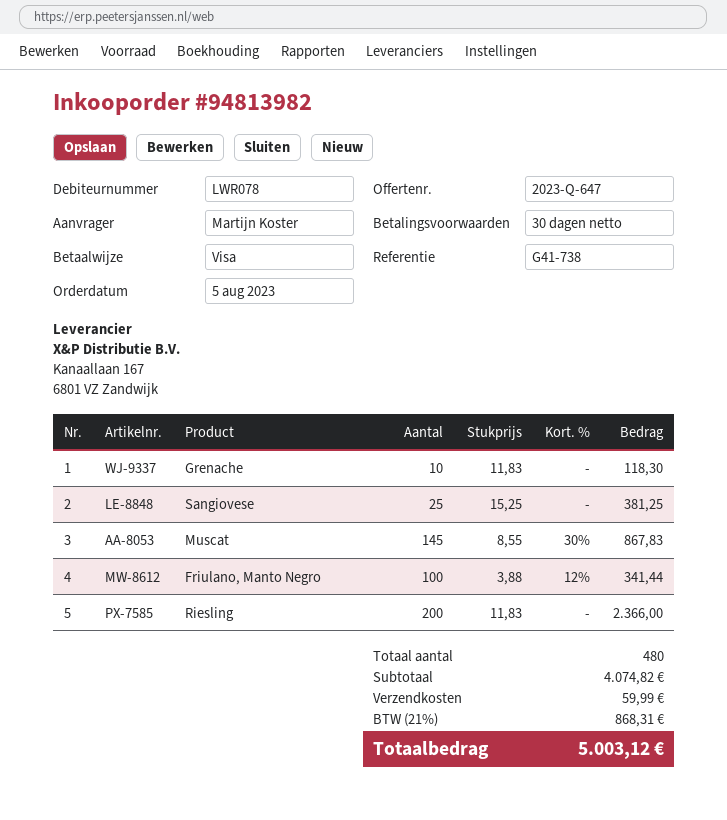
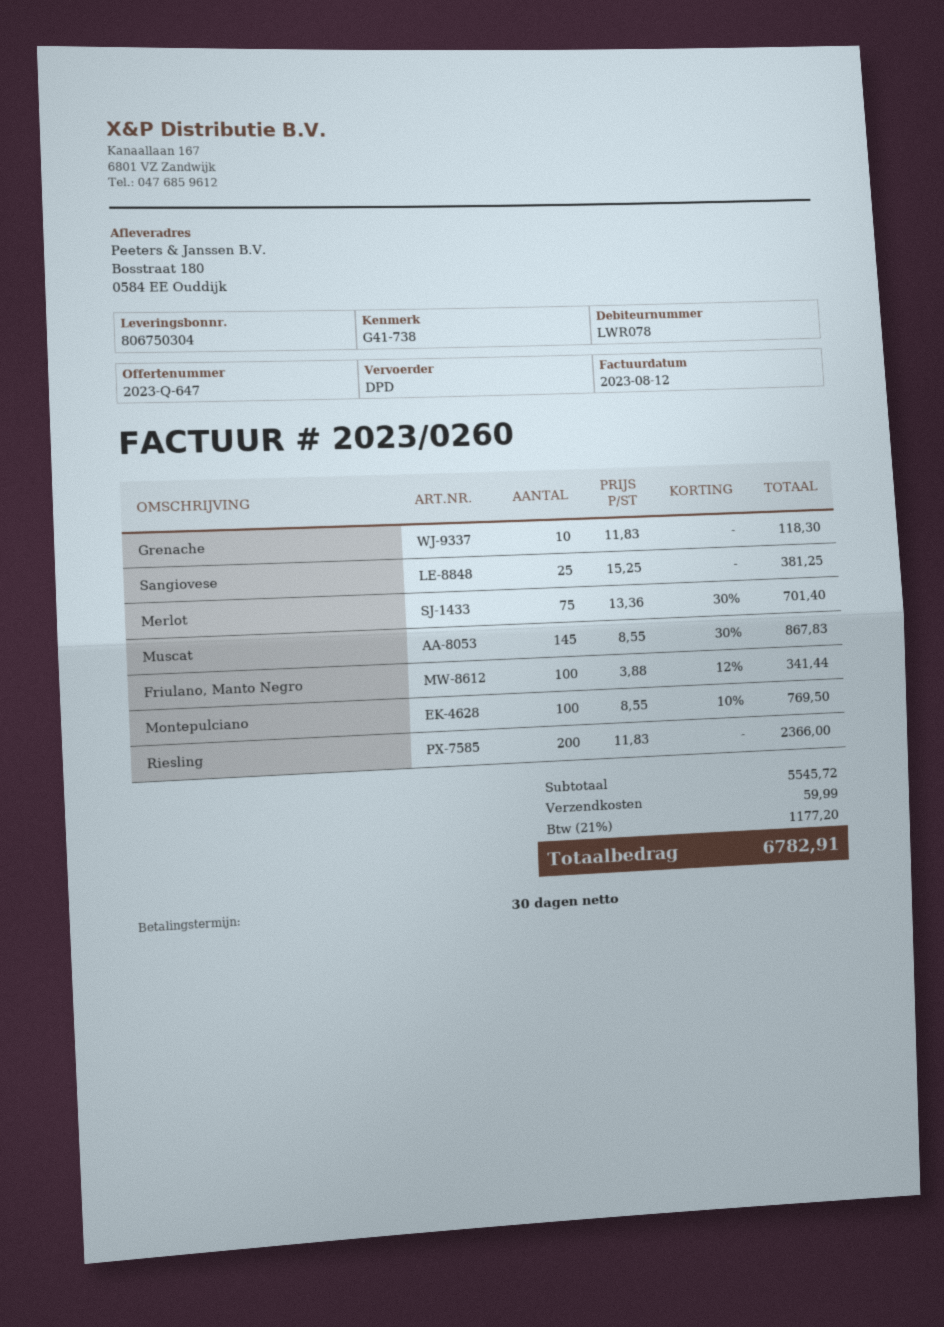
Merlot: none -> 75 x 13.36 - 30% = 701.40
Montepulciano: none -> 100 x 8.55 - 10% = 769.50
subtotal: 4074.82 -> 5545.72
tax: 21% = 868.31 -> 21% = 1177.20
total: 5003.12 -> 6782.91

